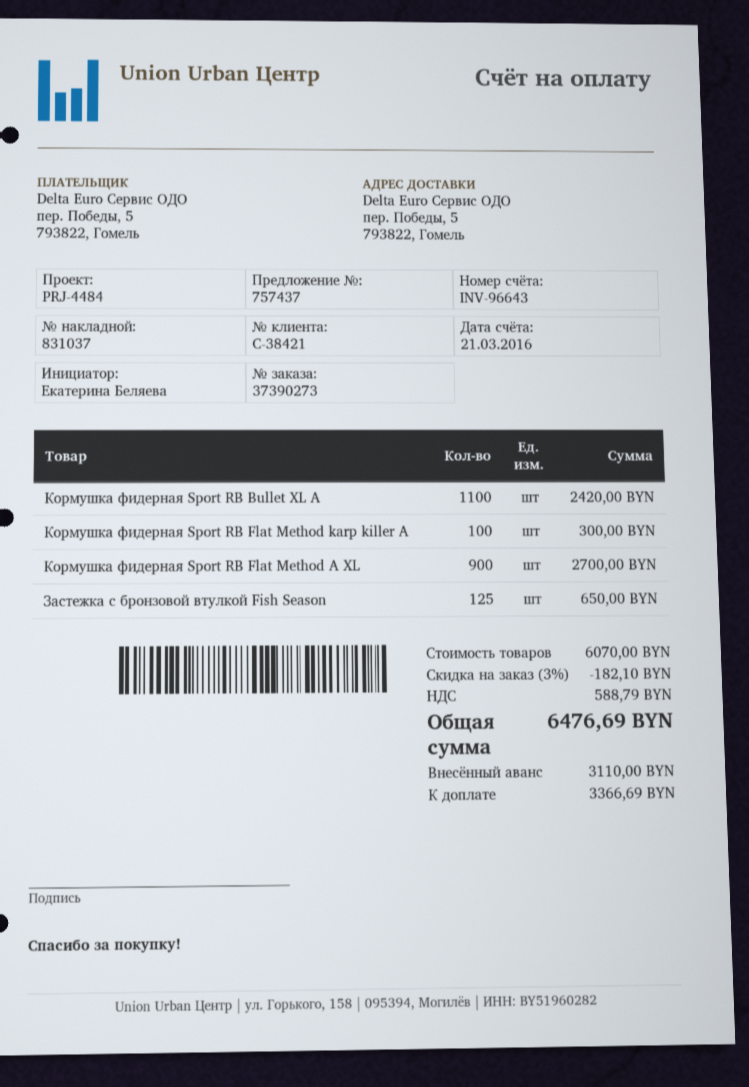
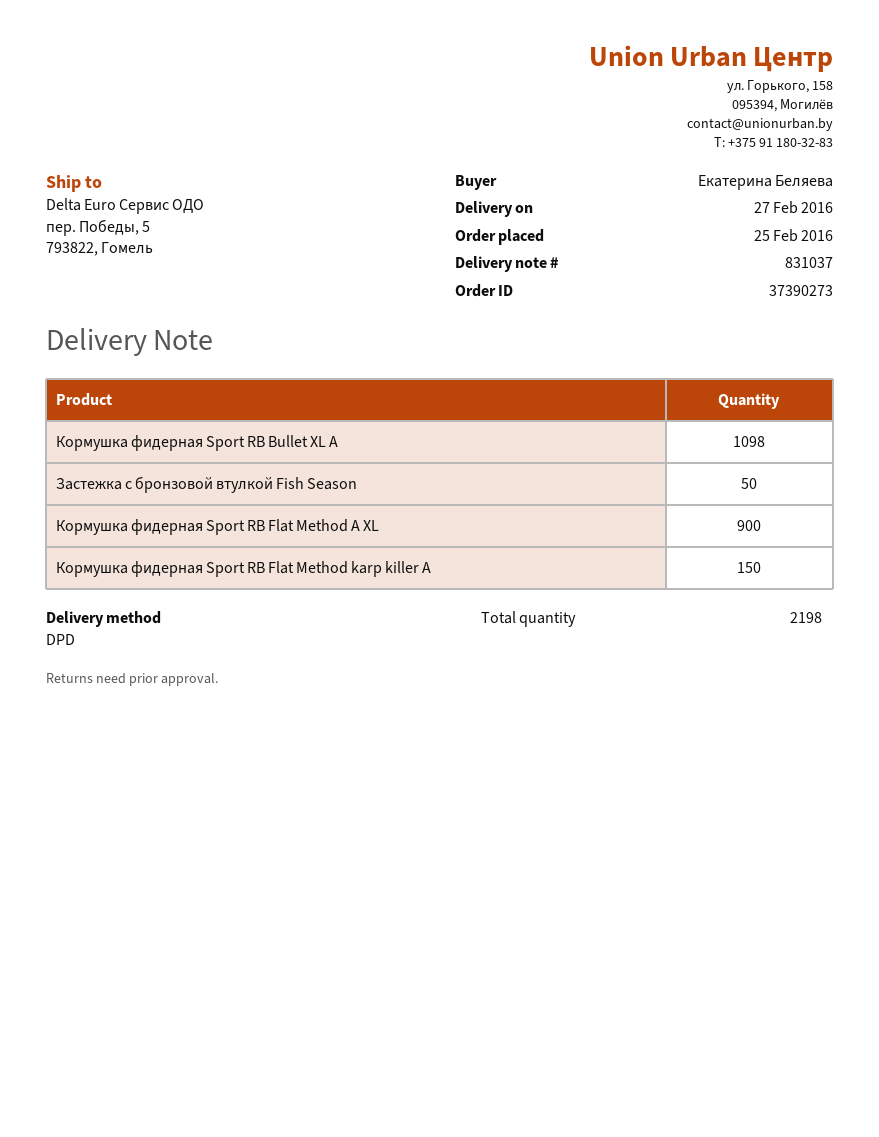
Кормушка фидерная Sport RB Bullet XL A: 1100 -> 1098
Кормушка фидерная Sport RB Flat Method karp killer A: 100 -> 150
Застежка с бронзовой втулкой Fish Season: 125 -> 50

